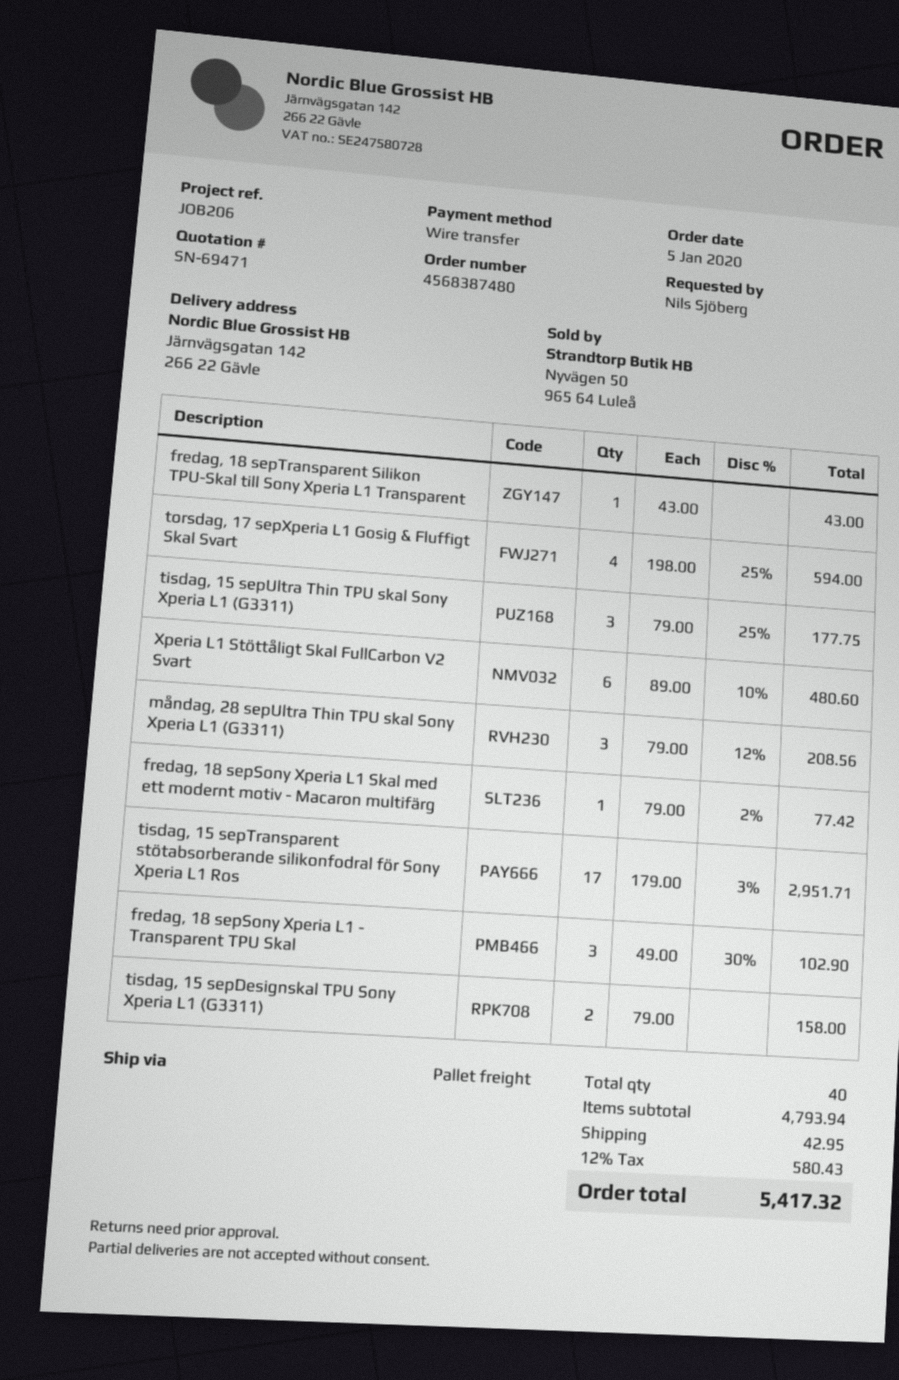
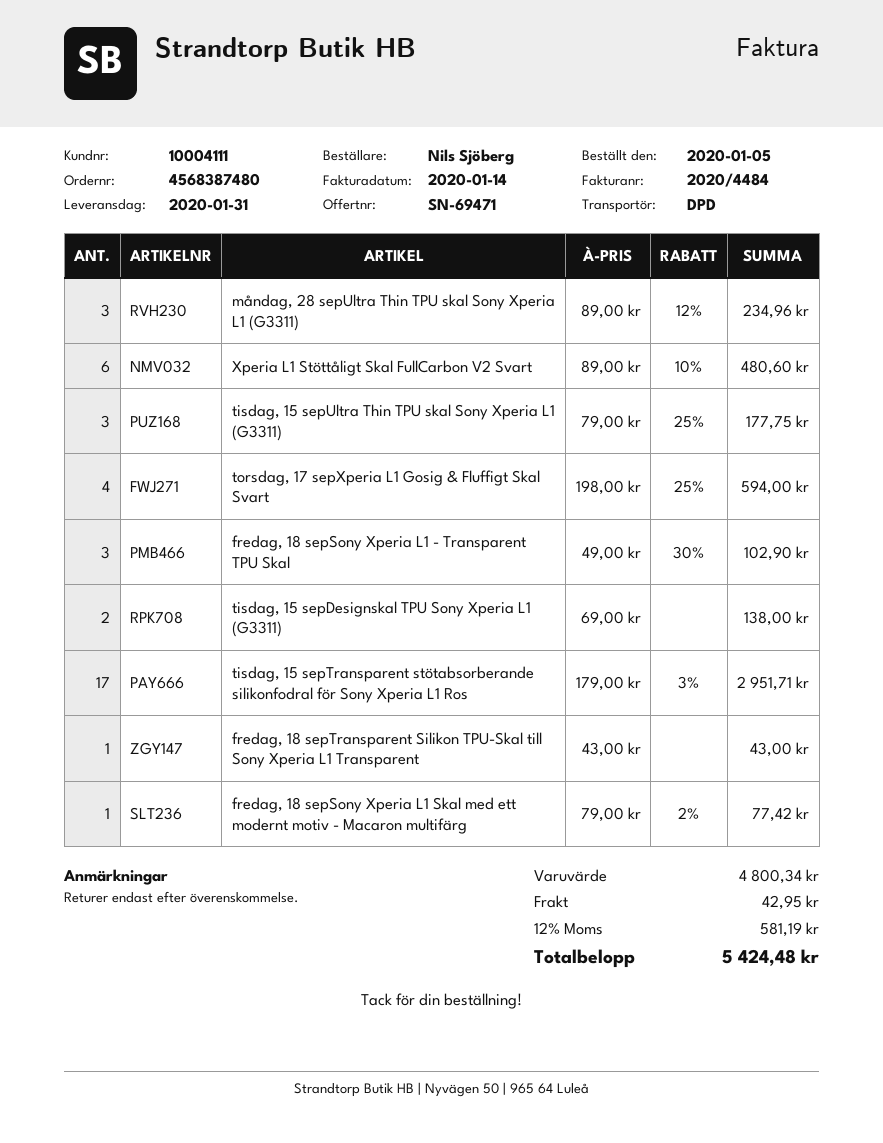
shipping method: pallet freight -> DPD
måndag, 28 sepUltra Thin TPU skal Sony Xperia L1 (G3311): 3 x 79.00 - 12% = 208.56 -> 3 x 89.00 - 12% = 234.96
tisdag, 15 sepDesignskal TPU Sony Xperia L1 (G3311): 2 x 79.00 = 158.00 -> 2 x 69.00 = 138.00
subtotal: 4793.94 -> 4800.34
tax: 12% = 580.43 -> 12% = 581.19
total: 5417.32 -> 5424.48

